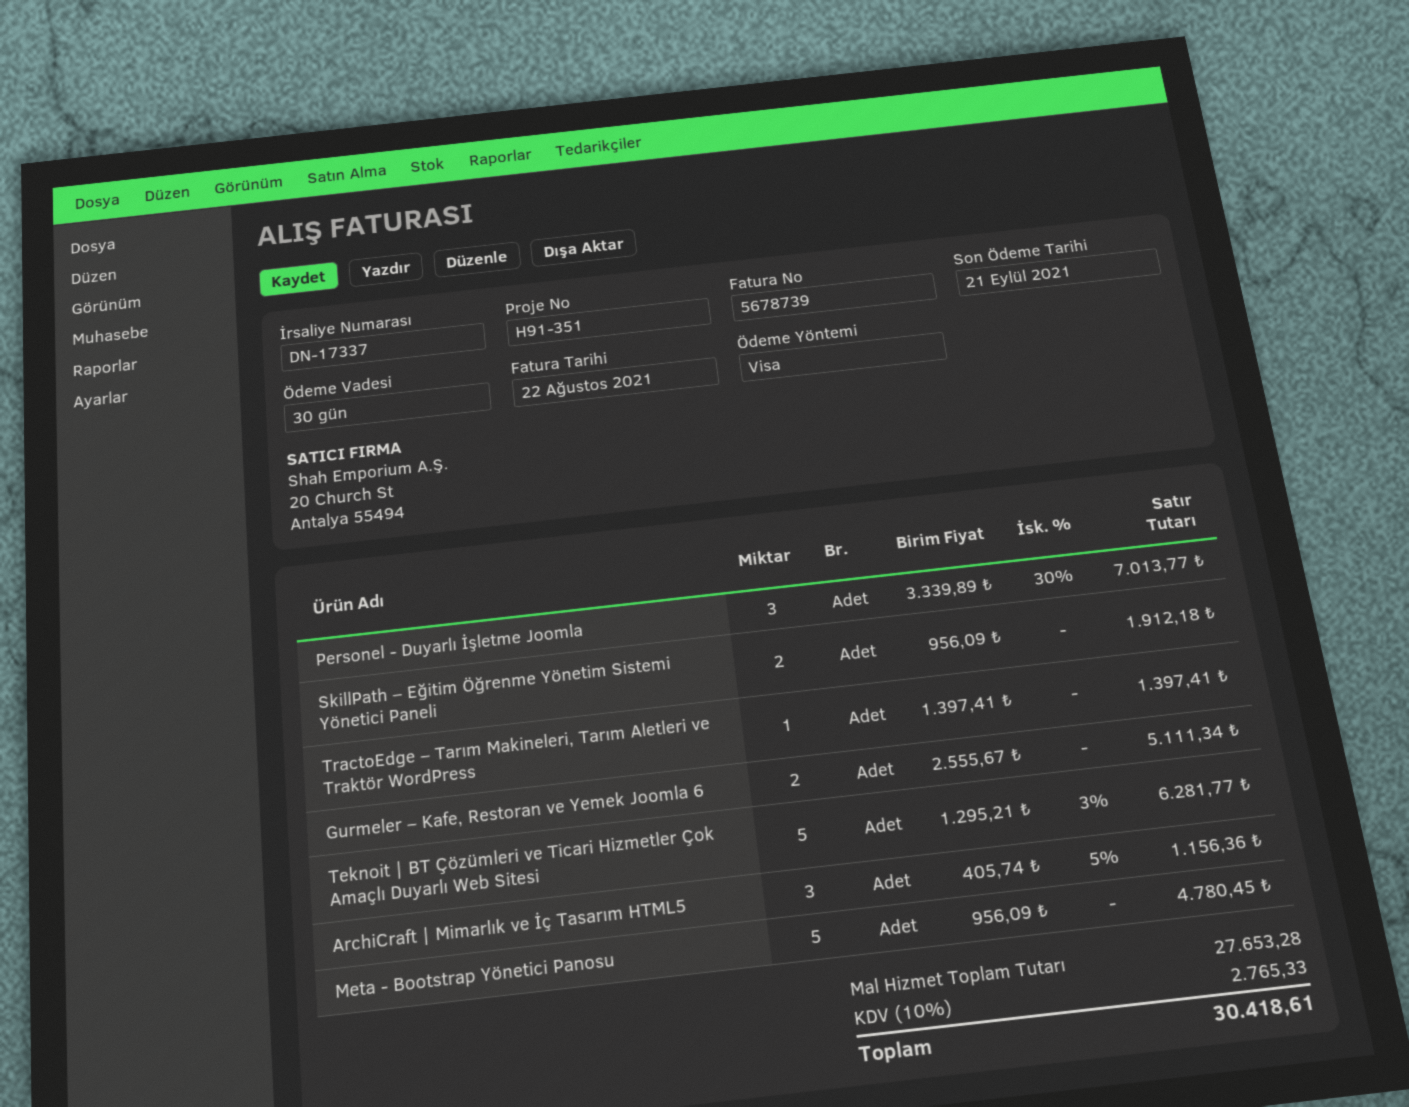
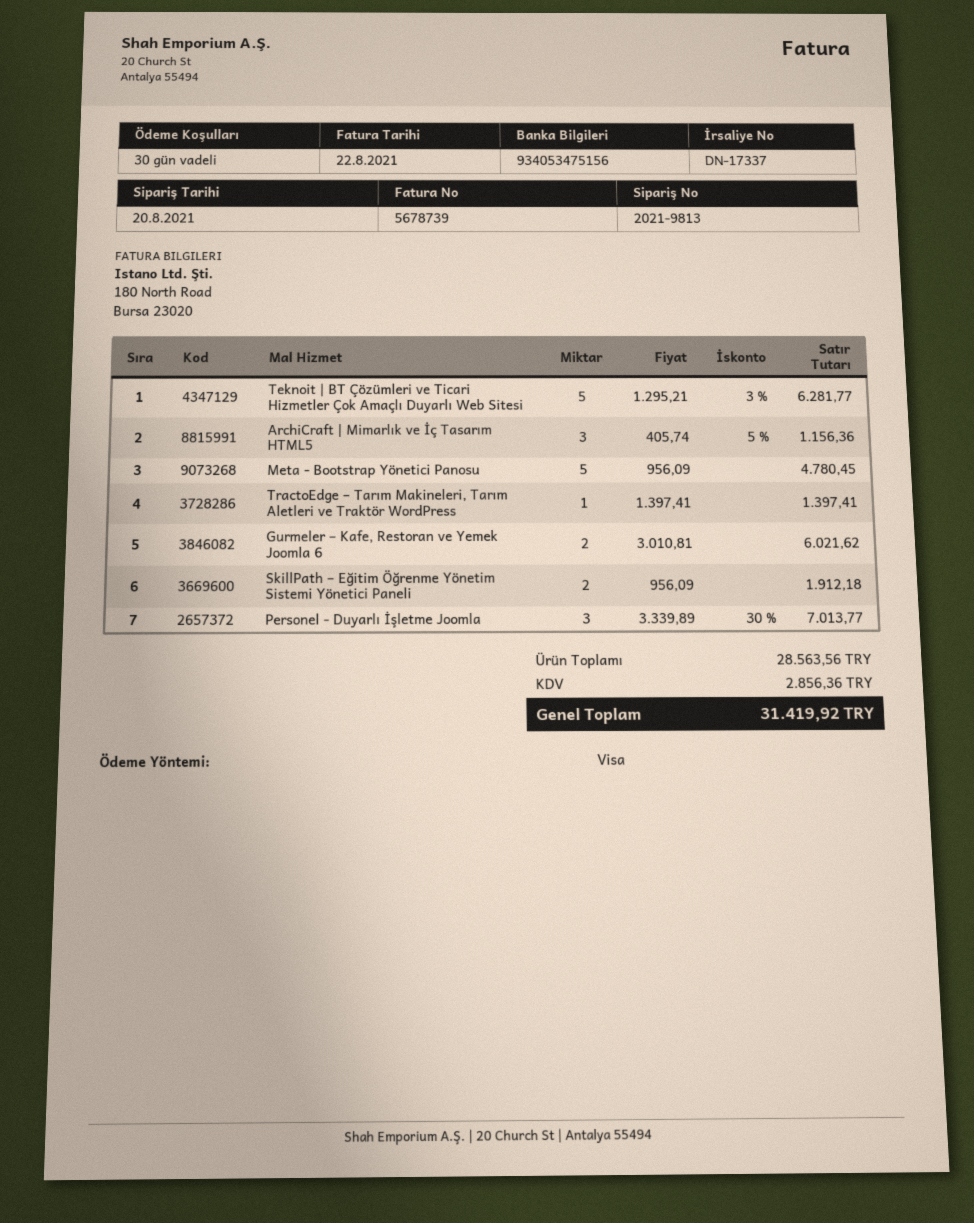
Gurmeler – Kafe, Restoran ve Yemek Joomla 6: 2 x 2555.67 = 5111.34 -> 2 x 3010.81 = 6021.62
subtotal: 27653.28 -> 28563.56
tax: 2765.33 -> 2856.36
total: 30418.61 -> 31419.92

